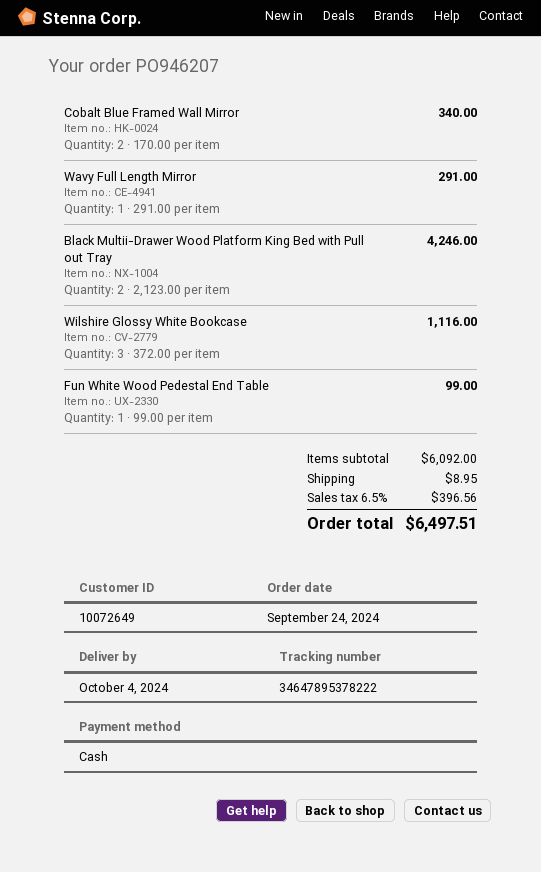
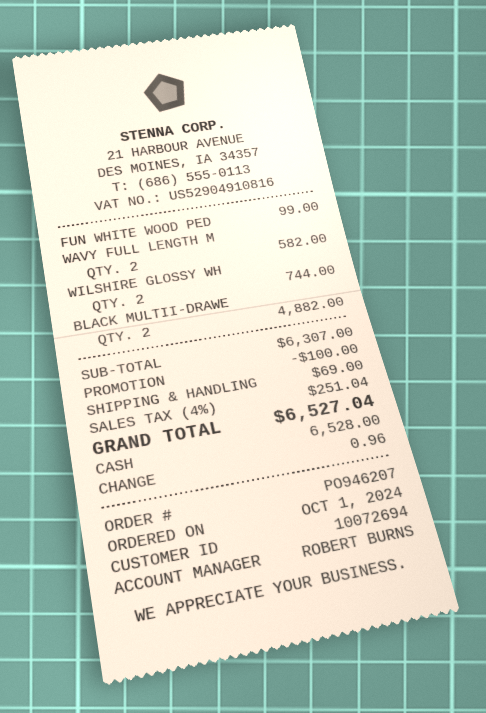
order date: 2024-09-24 -> 2024-10-01
customer number: 10072649 -> 10072694
Cobalt Blue Framed Wall Mirror: 2 for 340.00 -> none
Wavy Full Length Mirror: 1 for 291.00 -> 2 for 582.00
Black Multii-Drawer Wood Platform King Bed with Pull out Tray: 2 for 4246.00 -> 2 for 4882.00
Wilshire Glossy White Bookcase: 3 for 1116.00 -> 2 for 744.00
subtotal: 6092.00 -> 6307.00
discount: none -> 100.00
shipping: 8.95 -> 69.00
tax: 6.5% = 396.56 -> 4% = 251.04
total: 6497.51 -> 6527.04

